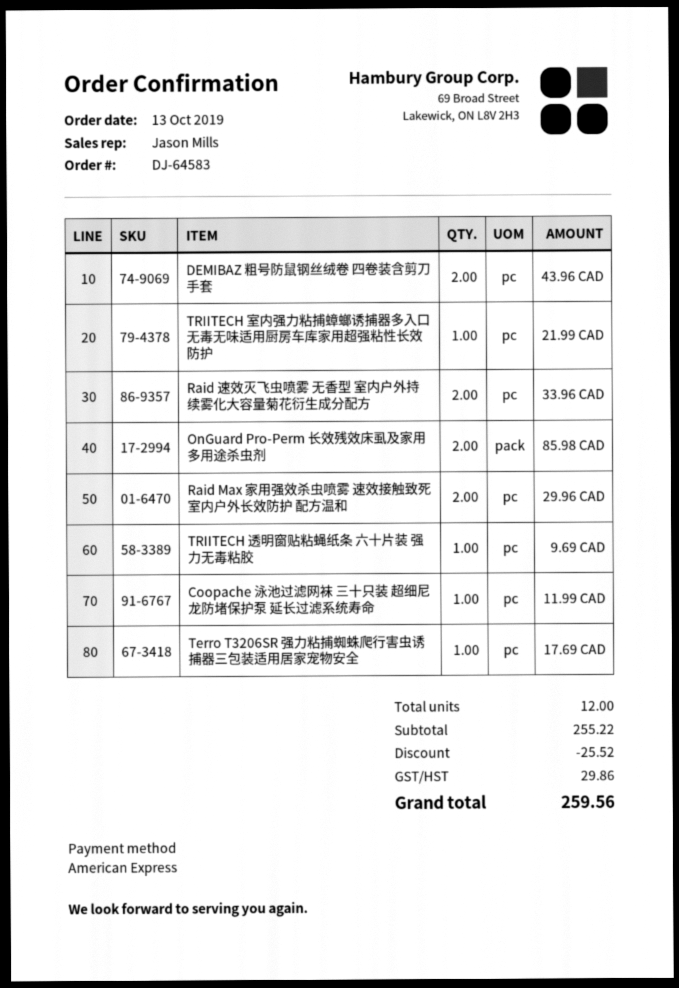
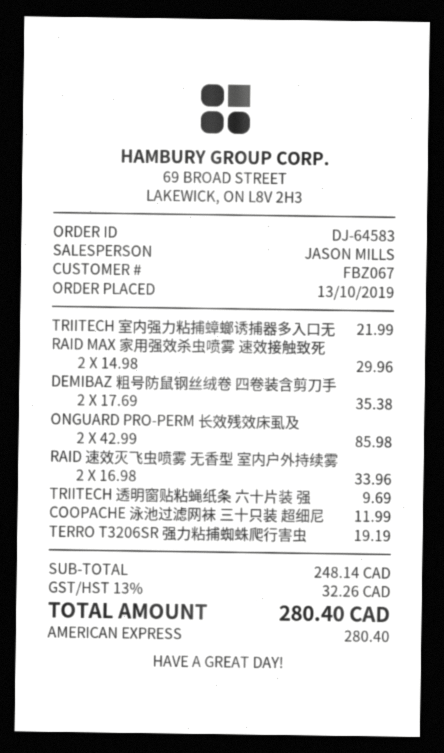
DEMIBAZ 粗号防鼠钢丝绒卷 四卷装含剪刀手套: 2 for 43.96 -> 2 for 35.38
Terro T3206SR 强力粘捕蜘蛛爬行害虫诱捕器三包装适用居家宠物安全: 1 for 17.69 -> 1 for 19.19
subtotal: 255.22 -> 248.14
discount: 25.52 -> none
tax: 29.86 -> 32.26
total: 259.56 -> 280.40

